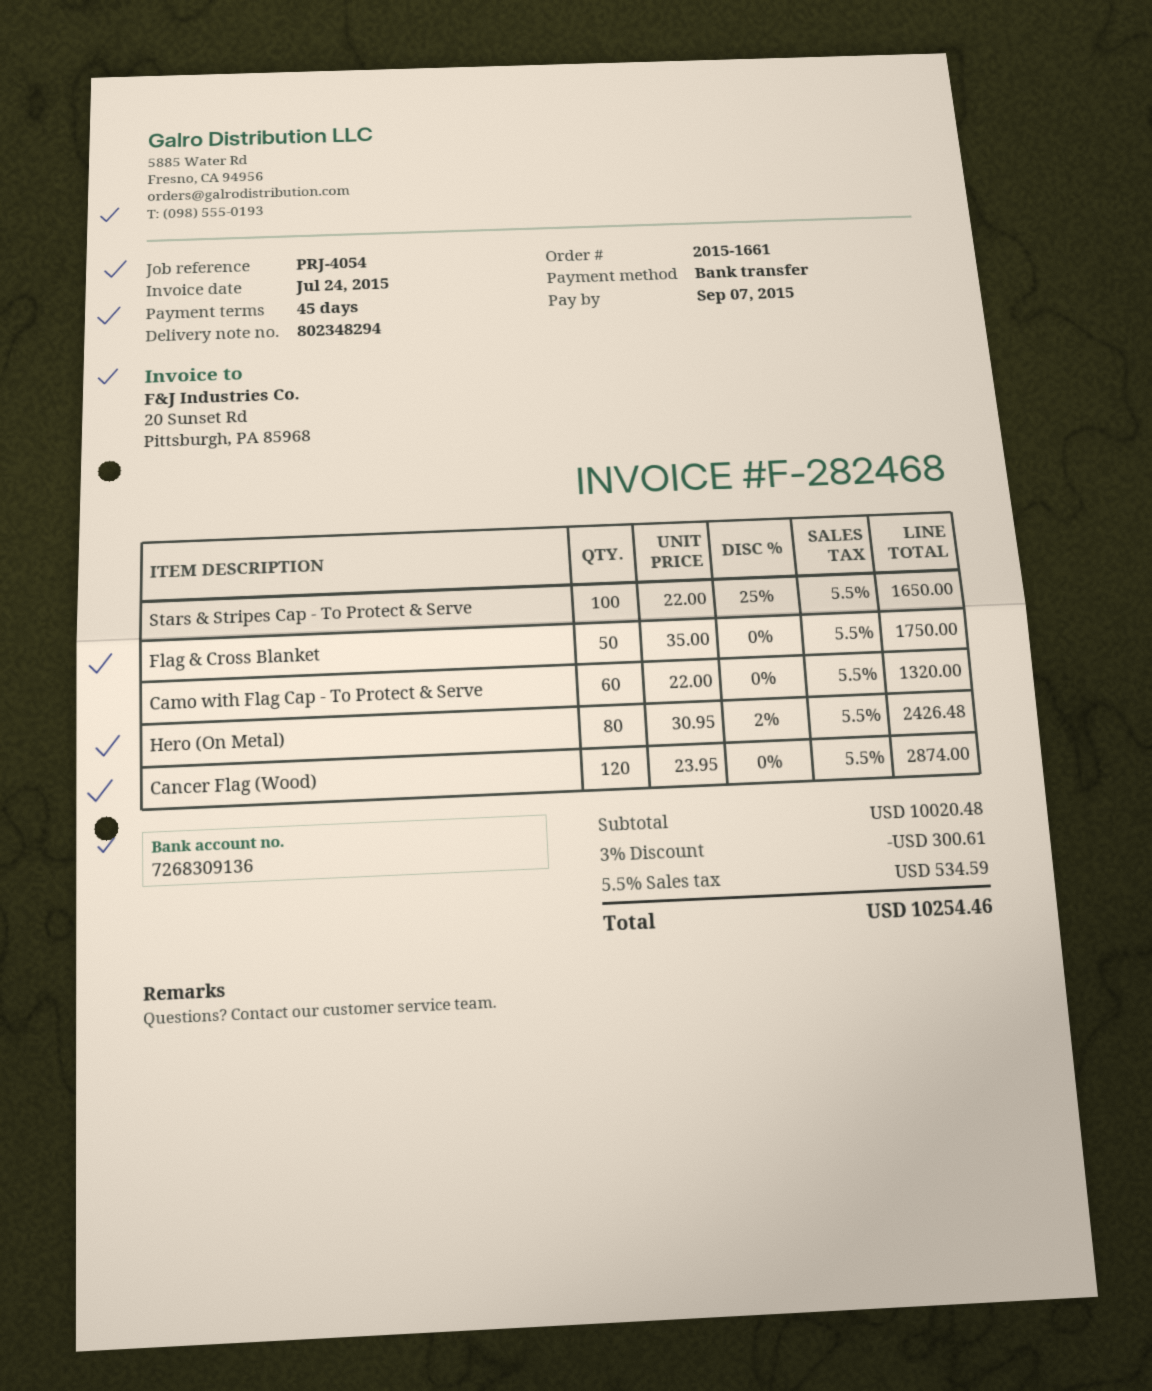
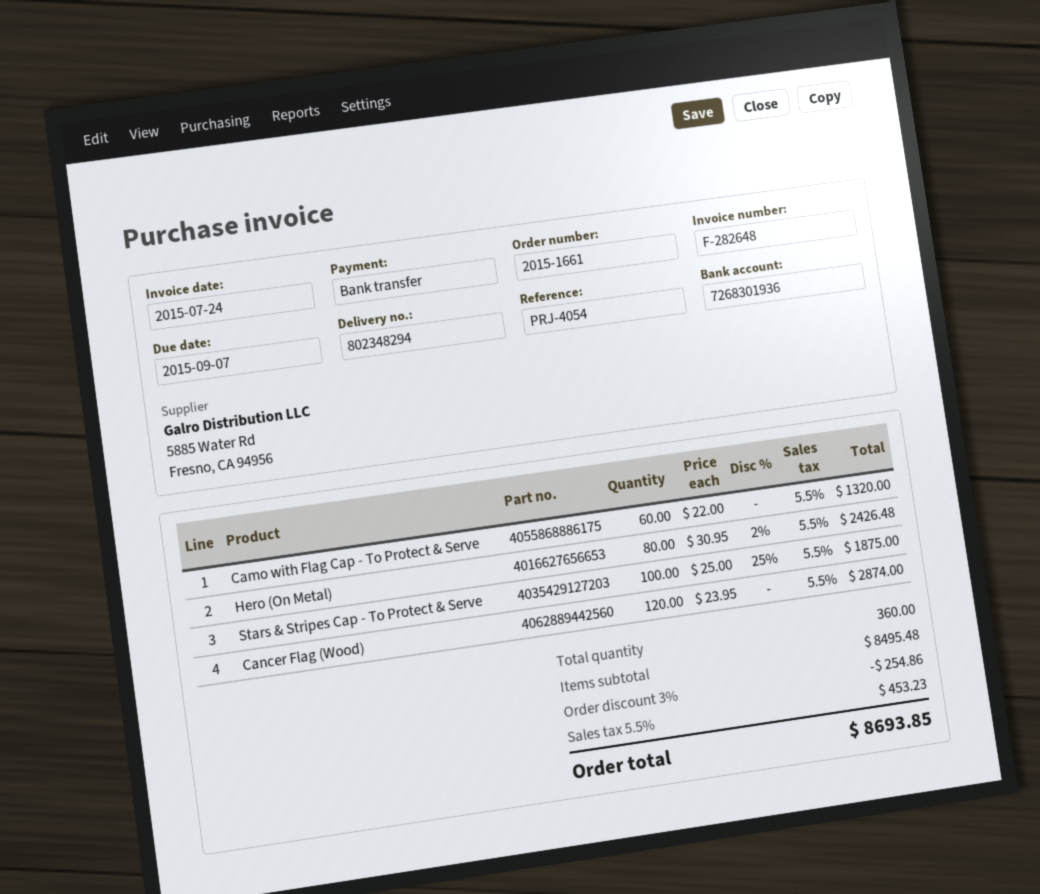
invoice number: F-282468 -> F-282648
bank account: 7268309136 -> 7268301936
Stars & Stripes Cap - To Protect & Serve: 100 x 22.00 - 25% = 1650.00 -> 100 x 25.00 - 25% = 1875.00
Flag & Cross Blanket: 50 x 35.00 = 1750.00 -> none
subtotal: 10020.48 -> 8495.48
discount: 3% = 300.61 -> 3% = 254.86
tax: 5.5% = 534.59 -> 5.5% = 453.23
total: 10254.46 -> 8693.85

